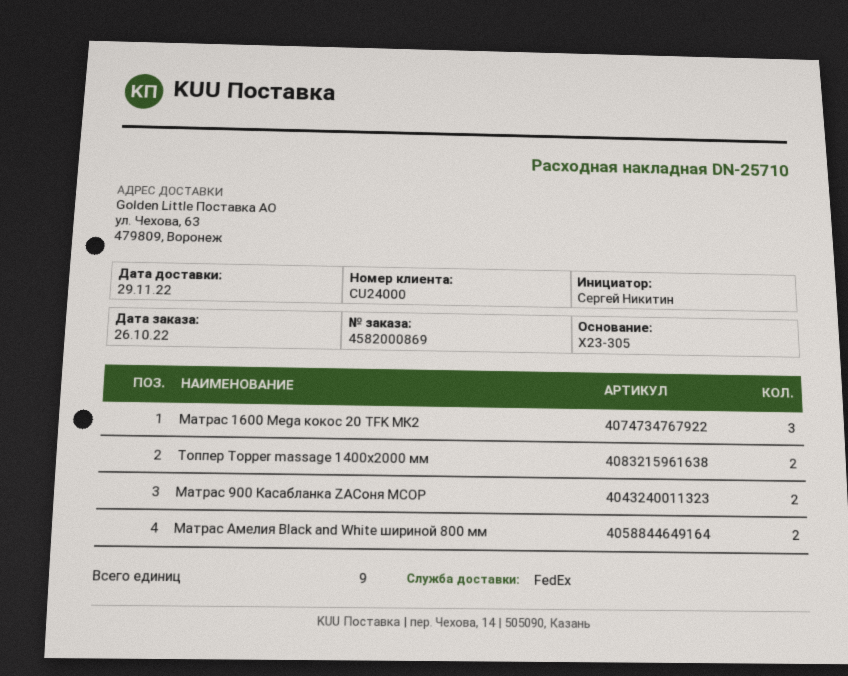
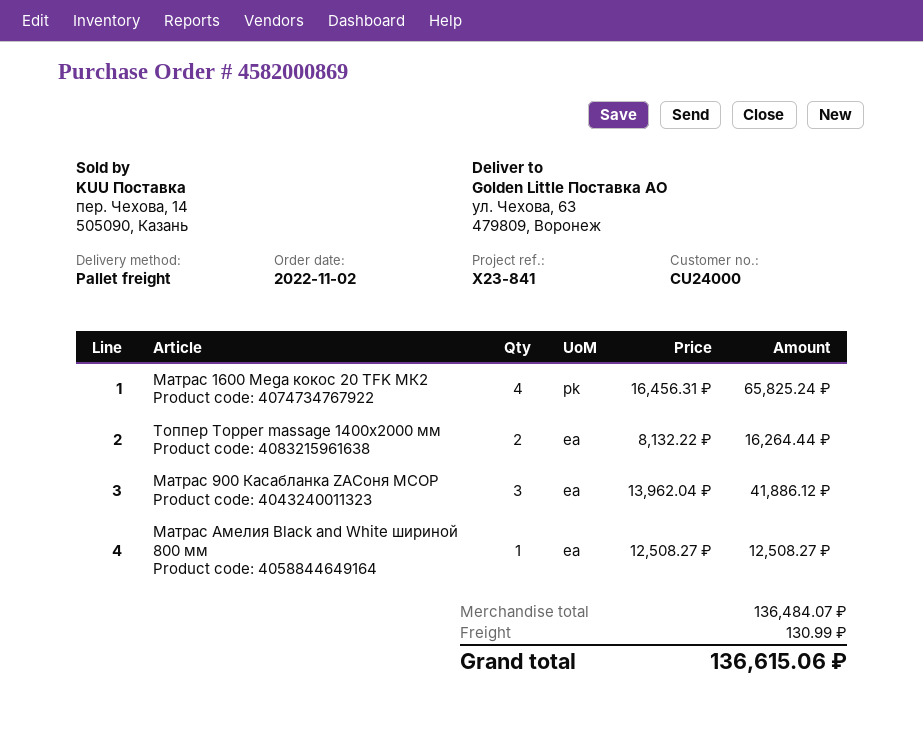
order date: 2022-10-26 -> 2022-11-02
reference: X23-305 -> X23-841
shipping method: FedEx -> pallet freight
Матрас 1600 Mega кокос 20 TFK МК2: 3 -> 4
Матрас 900 Касабланка ZAСоня МСОР: 2 -> 3
Матрас Амелия Black and White шириной 800 мм: 2 -> 1

